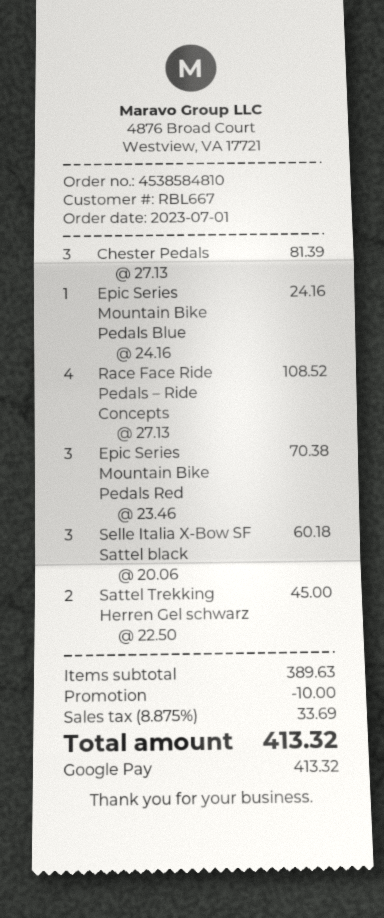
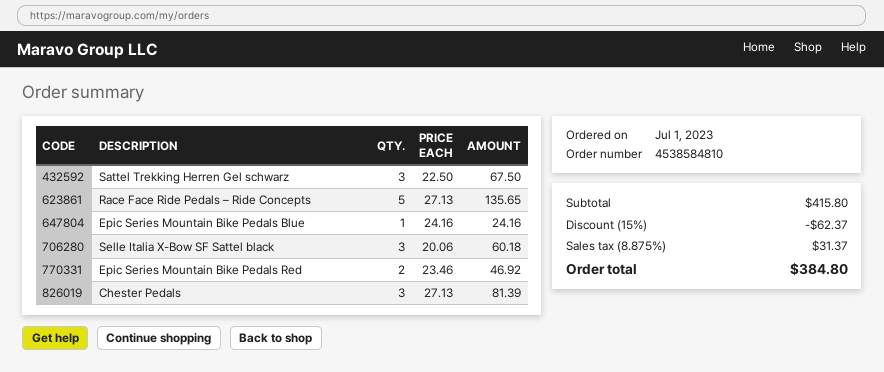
Race Face Ride Pedals – Ride Concepts: 4 x 27.13 = 108.52 -> 5 x 27.13 = 135.65
Epic Series Mountain Bike Pedals Red: 3 x 23.46 = 70.38 -> 2 x 23.46 = 46.92
Sattel Trekking Herren Gel schwarz: 2 x 22.50 = 45.00 -> 3 x 22.50 = 67.50
subtotal: 389.63 -> 415.80
discount: 10.00 -> 62.37
tax: 8.875% = 33.69 -> 8.875% = 31.37
total: 413.32 -> 384.80

